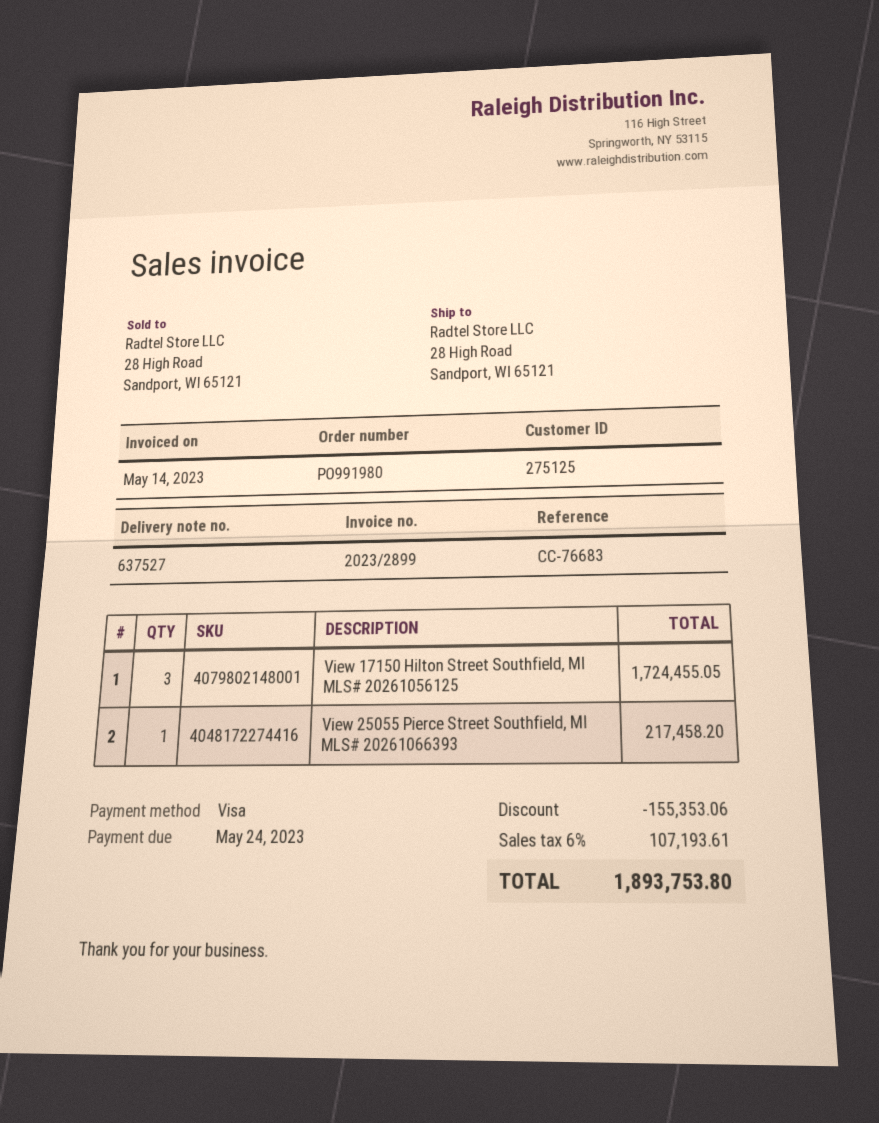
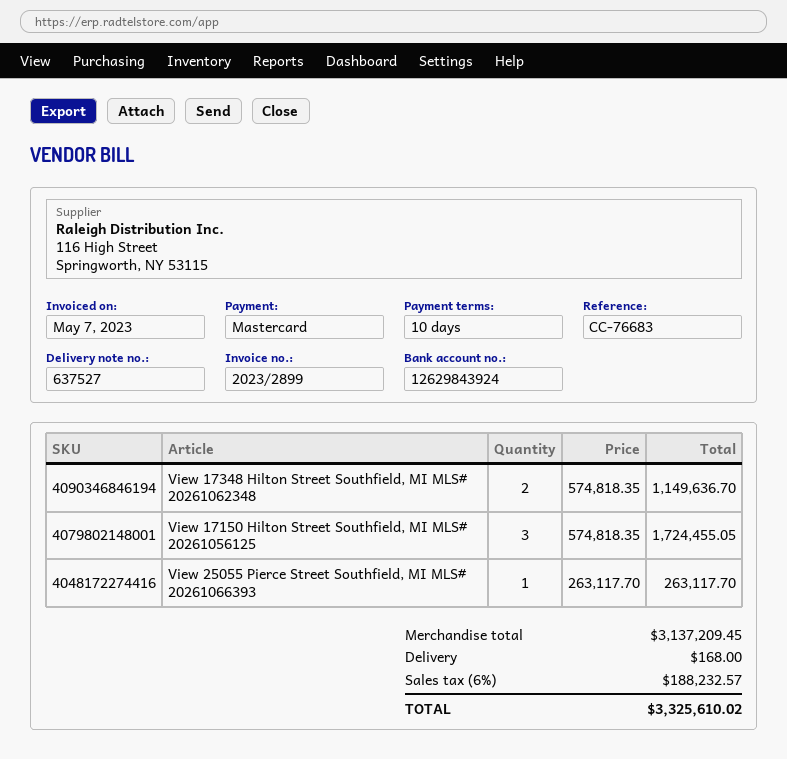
invoice date: 2023-05-14 -> 2023-05-07
payment method: Visa -> Mastercard
View 25055 Pierce Street Southfield, MI MLS# 20261066393: 1 for 217458.20 -> 1 for 263117.70
View 17348 Hilton Street Southfield, MI MLS# 20261062348: none -> 2 for 1149636.70
discount: 155353.06 -> none
shipping: none -> 168.00
tax: 6% = 107193.61 -> 6% = 188232.57
total: 1893753.80 -> 3325610.02

